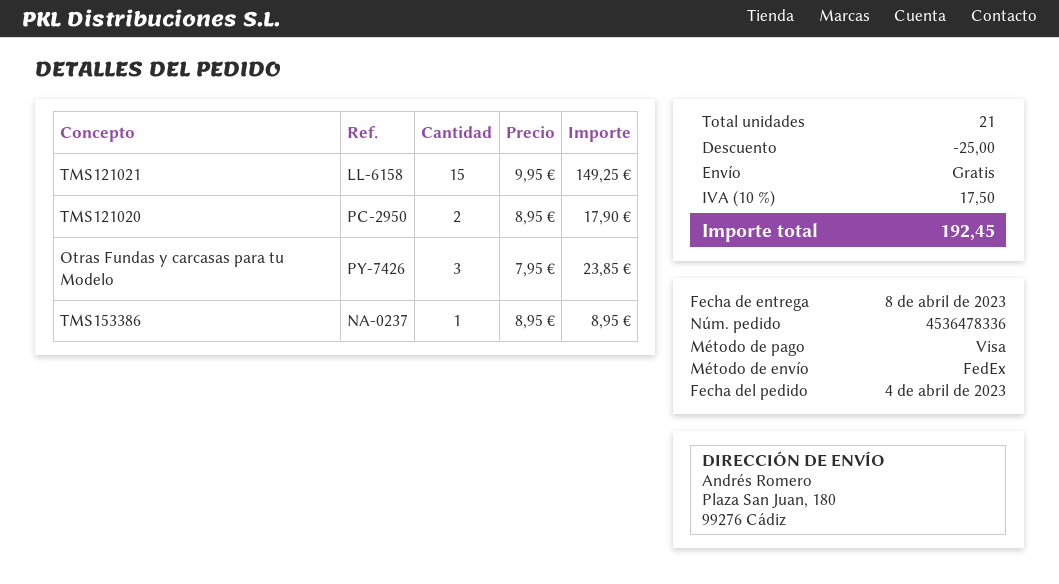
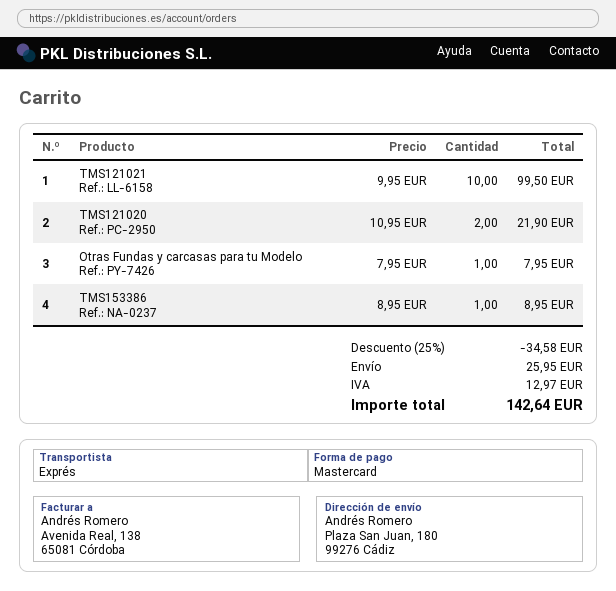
payment method: Visa -> Mastercard
shipping method: FedEx -> express
TMS121021: 15 x 9.95 = 149.25 -> 10 x 9.95 = 99.50
TMS121020: 2 x 8.95 = 17.90 -> 2 x 10.95 = 21.90
Otras Fundas y carcasas para tu Modelo: 3 x 7.95 = 23.85 -> 1 x 7.95 = 7.95
discount: 25.00 -> 34.58
shipping: 0.00 -> 25.95
tax: 17.50 -> 12.97
total: 192.45 -> 142.64

